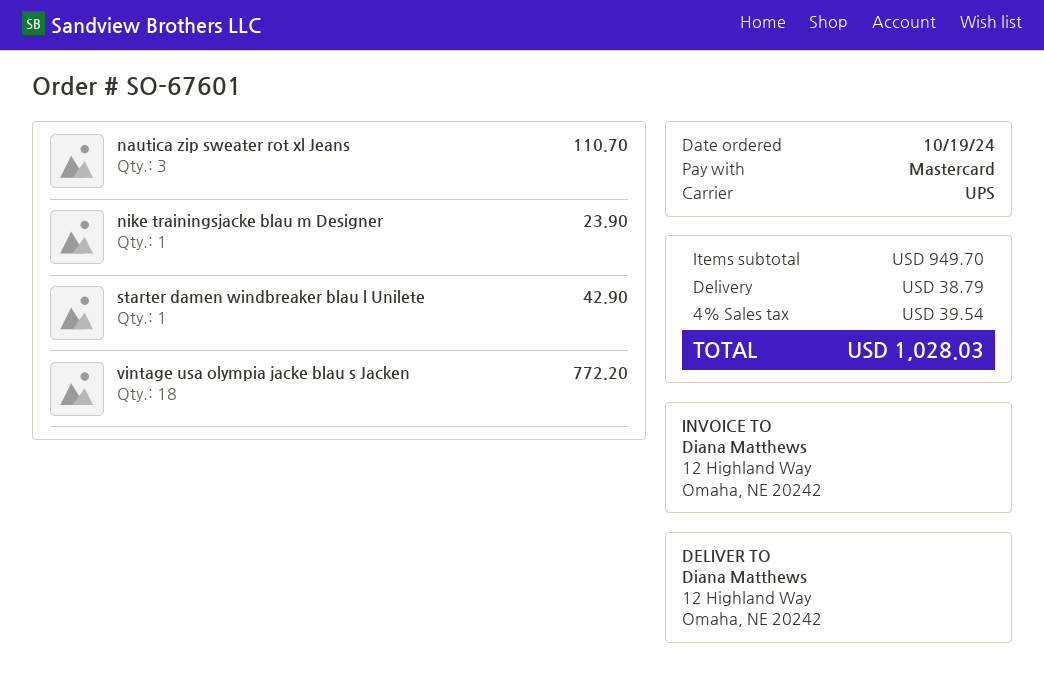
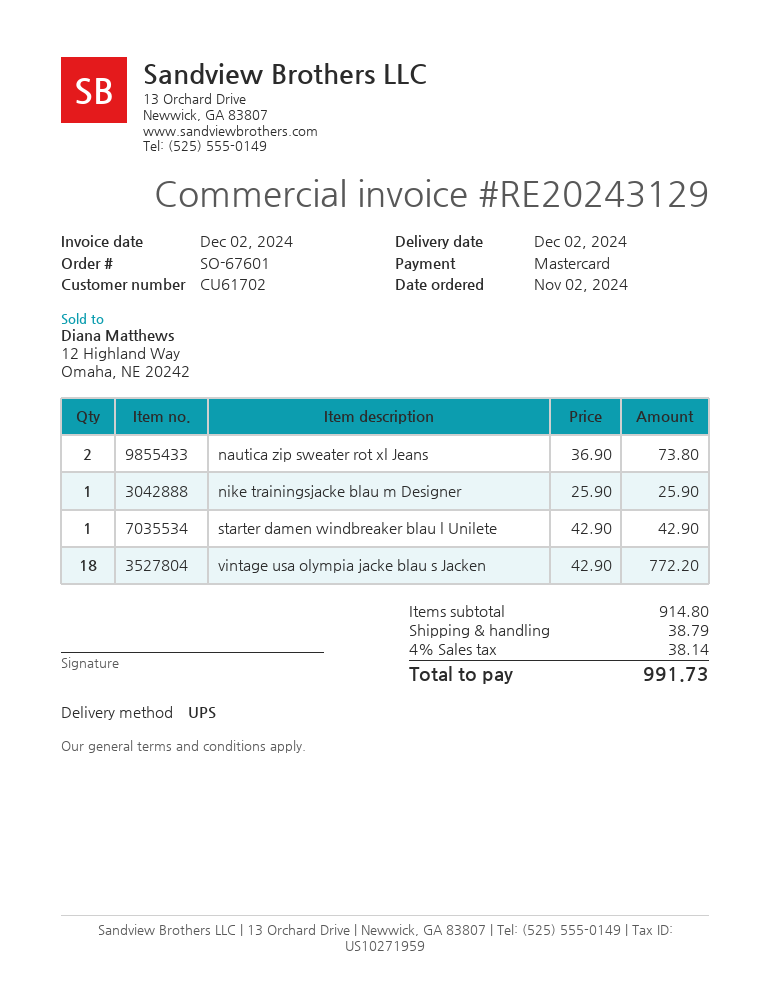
order date: 2024-10-19 -> 2024-11-02
nautica zip sweater rot xl Jeans: 3 for 110.70 -> 2 for 73.80
nike trainingsjacke blau m Designer: 1 for 23.90 -> 1 for 25.90
subtotal: 949.70 -> 914.80
tax: 4% = 39.54 -> 4% = 38.14
total: 1028.03 -> 991.73

